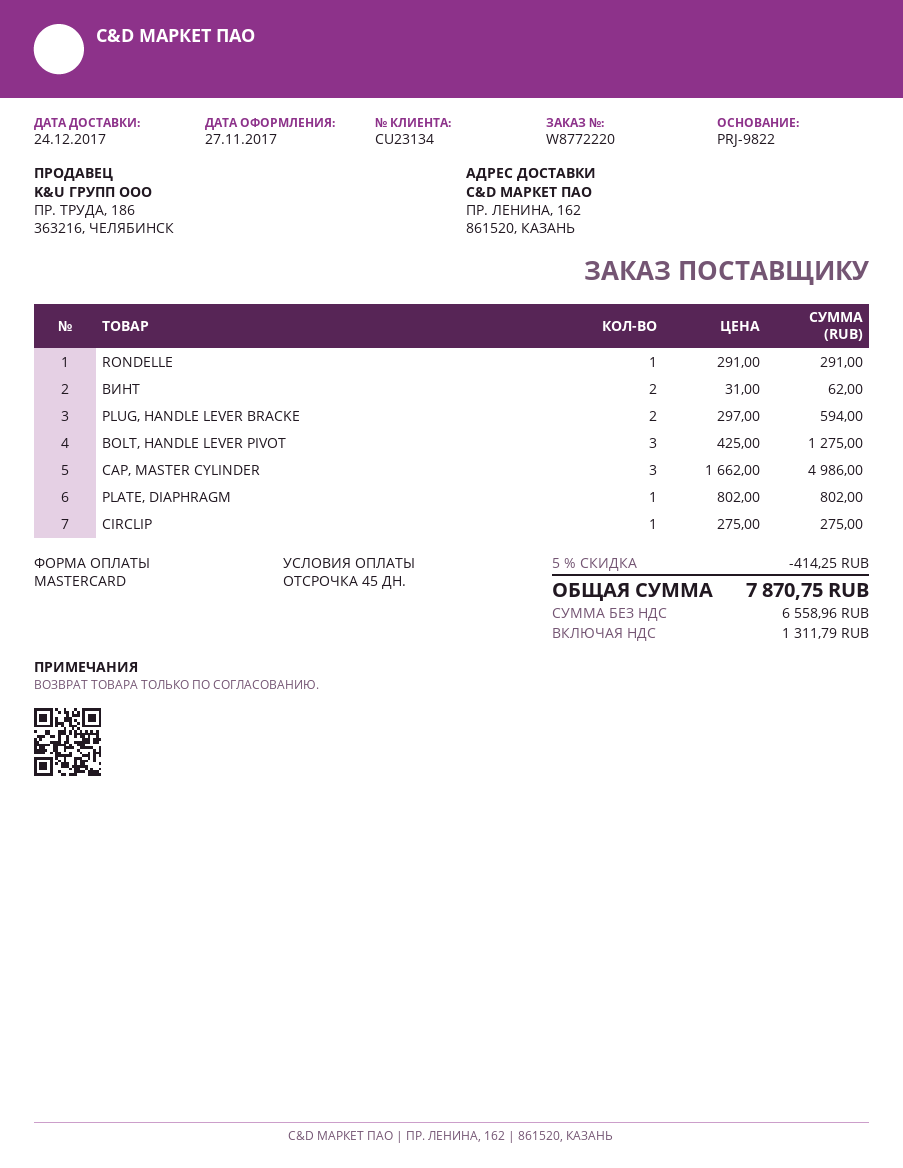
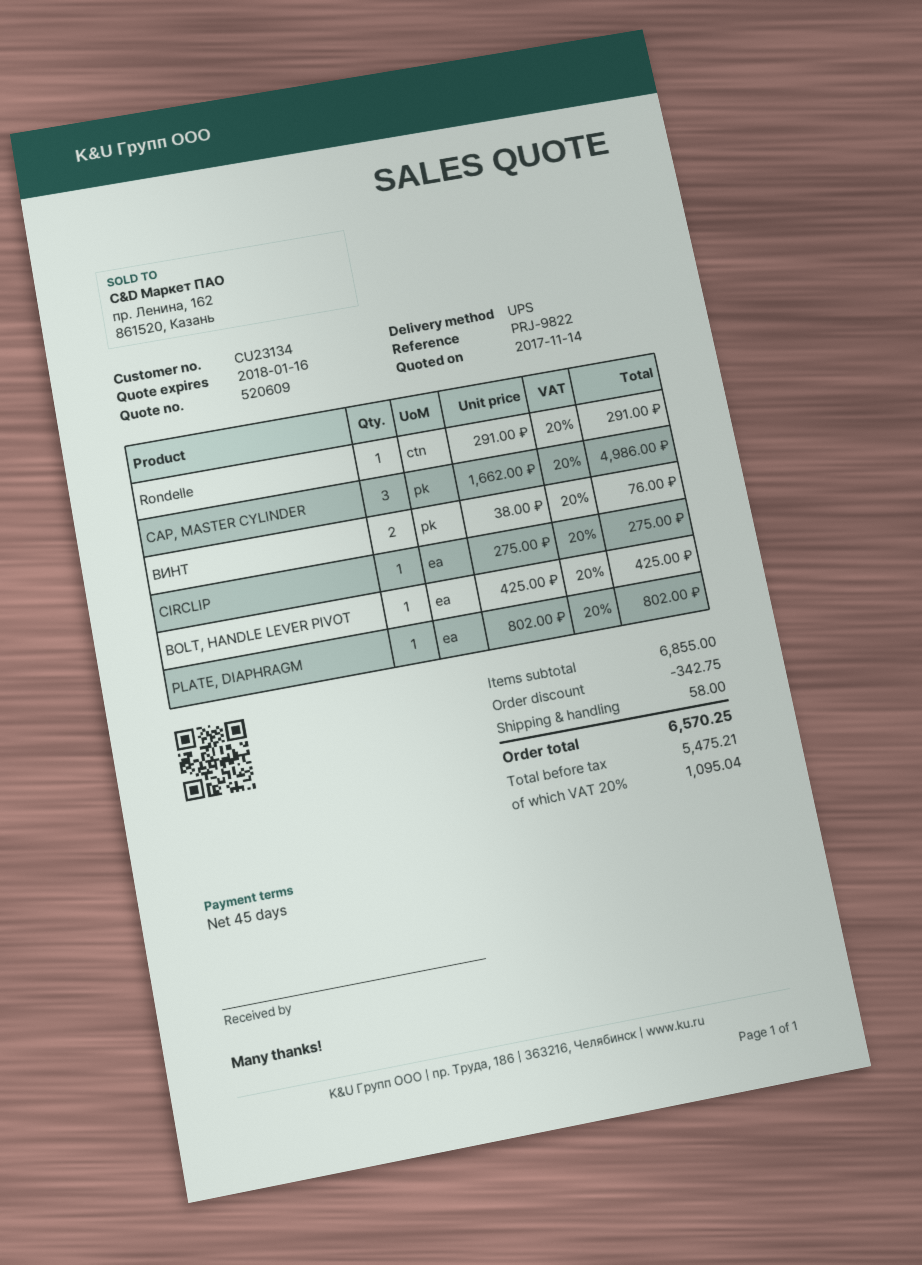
ВИНТ: 2 x 31.00 = 62.00 -> 2 x 38.00 = 76.00
PLUG, HANDLE LEVER BRACKE: 2 x 297.00 = 594.00 -> none
BOLT, HANDLE LEVER PIVOT: 3 x 425.00 = 1275.00 -> 1 x 425.00 = 425.00
discount: 414.25 -> 342.75
shipping: none -> 58.00
net: 6558.96 -> 5475.21
tax: 1311.79 -> 1095.04
total: 7870.75 -> 6570.25

